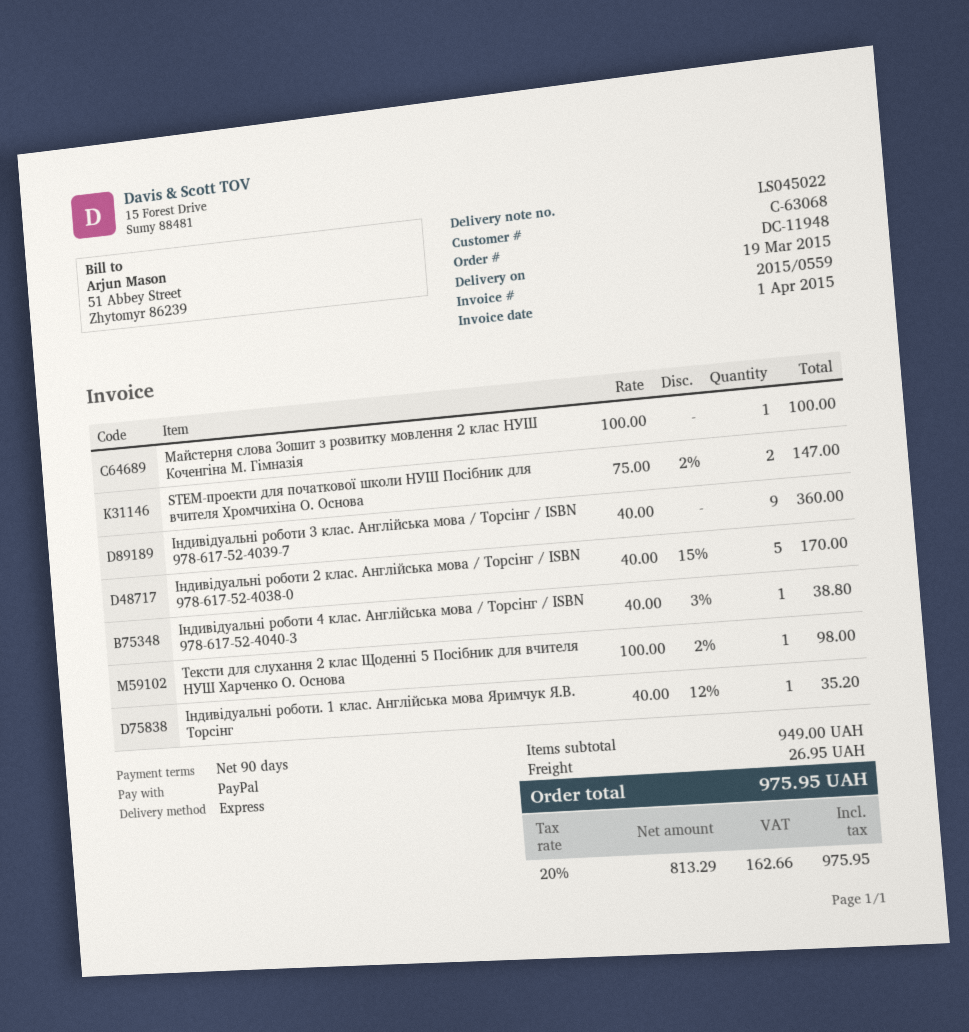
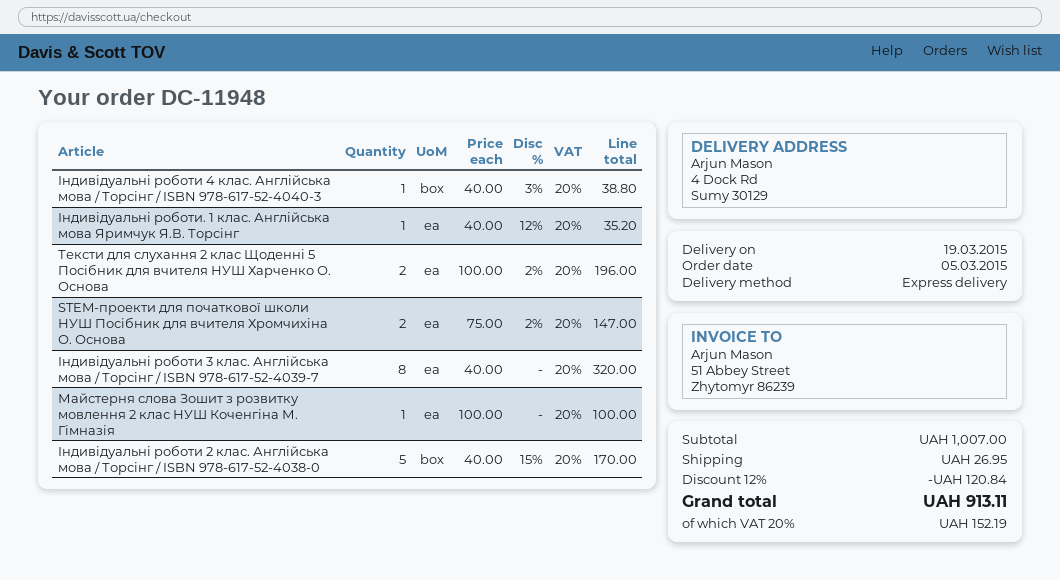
Індивідуальні роботи 3 клас. Англійська мова / Торсінг / ISBN 978-617-52-4039-7: 9 x 40.00 = 360.00 -> 8 x 40.00 = 320.00
Тексти для слухання 2 клас Щоденні 5 Посібник для вчителя НУШ Харченко О. Основа: 1 x 100.00 - 2% = 98.00 -> 2 x 100.00 - 2% = 196.00
subtotal: 949.00 -> 1007.00
discount: none -> 12% = 120.84
tax: 20% = 162.66 -> 20% = 152.19
total: 975.95 -> 913.11

